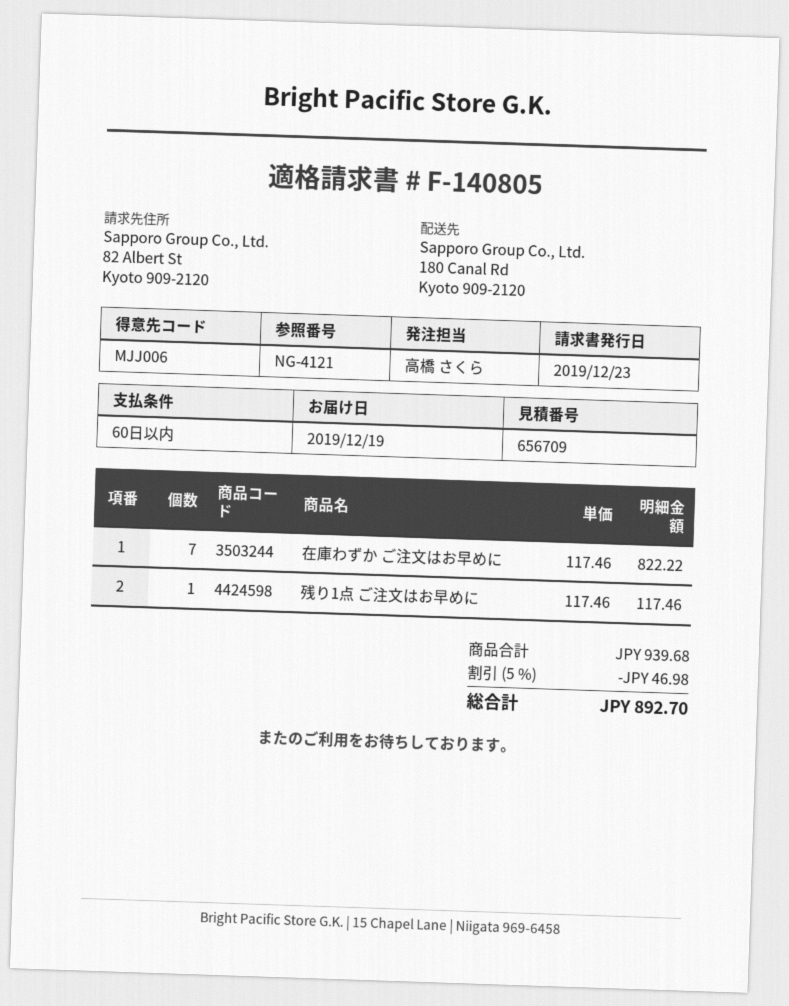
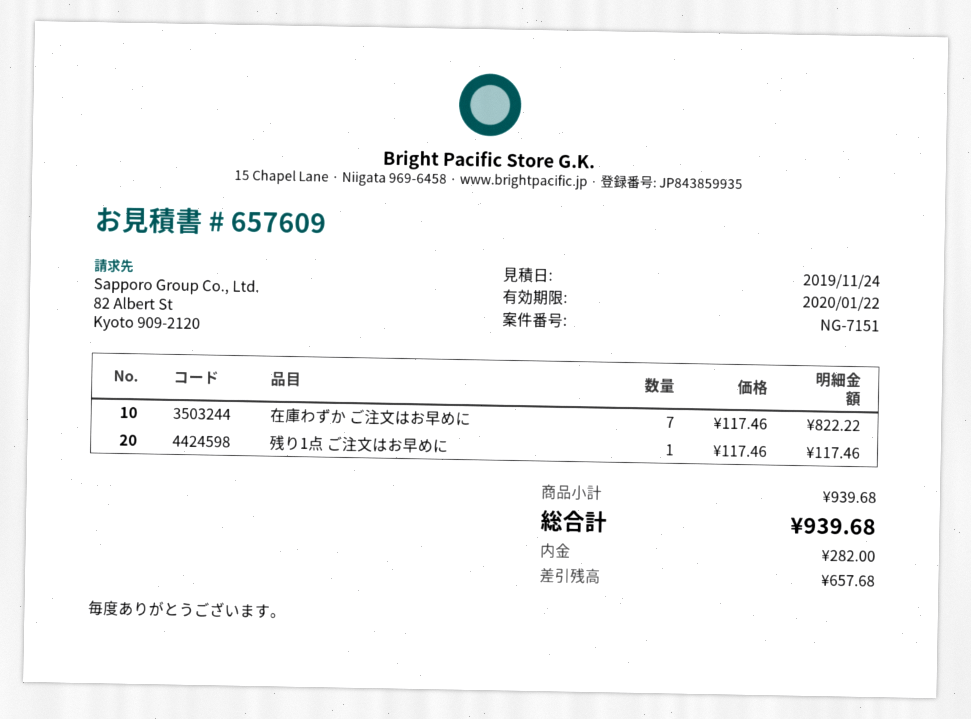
quote number: 656709 -> 657609
reference: NG-4121 -> NG-7151
discount: 5% = 46.98 -> none
total: 892.70 -> 939.68

